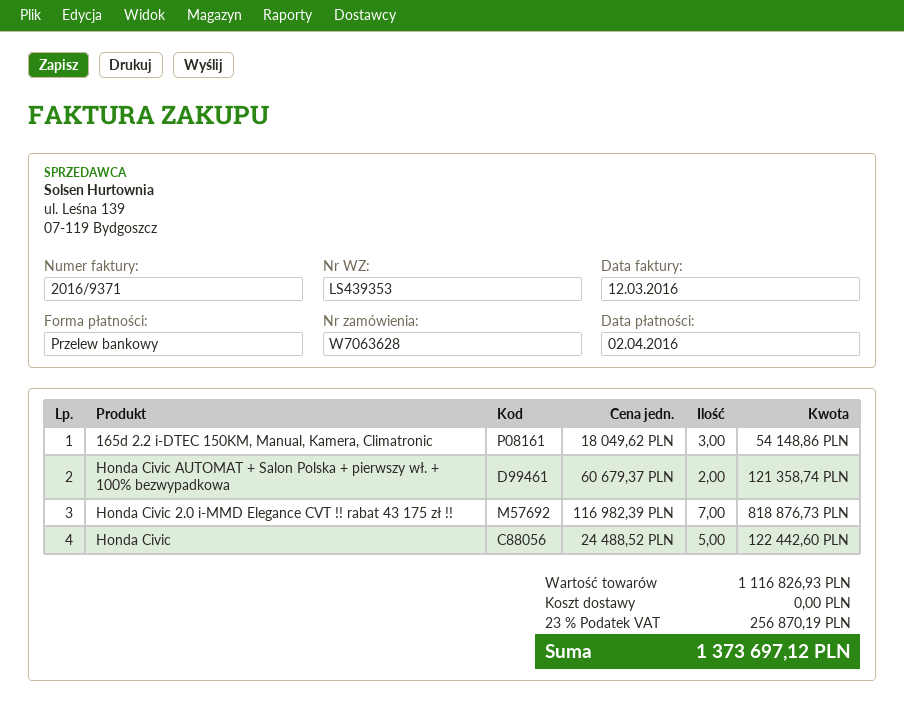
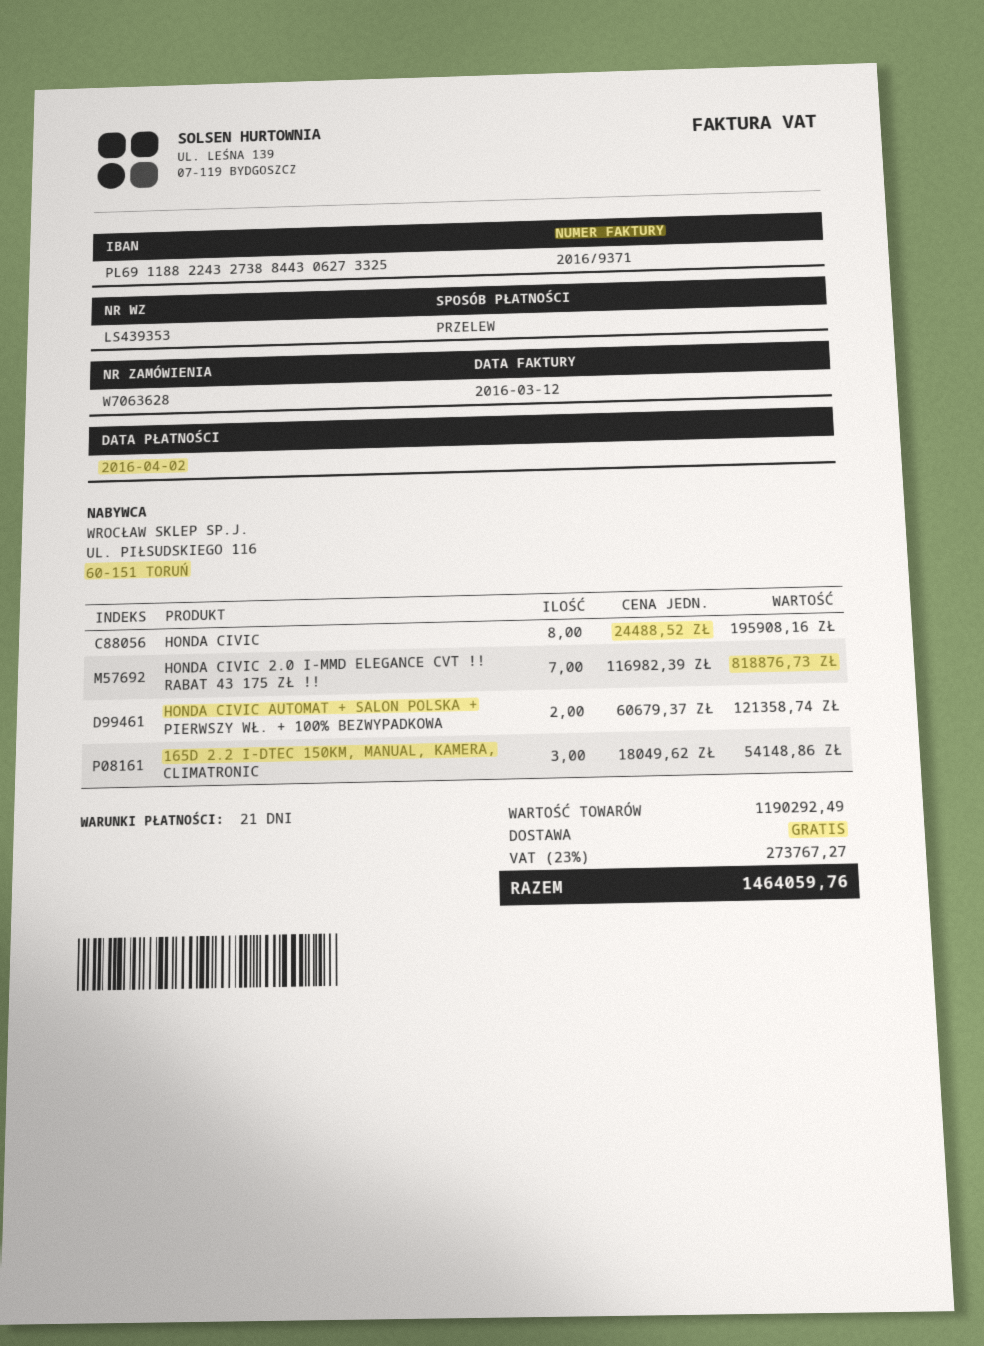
Honda Civic: 5 x 24488.52 = 122442.60 -> 8 x 24488.52 = 195908.16
subtotal: 1116826.93 -> 1190292.49
tax: 23% = 256870.19 -> 23% = 273767.27
total: 1373697.12 -> 1464059.76

